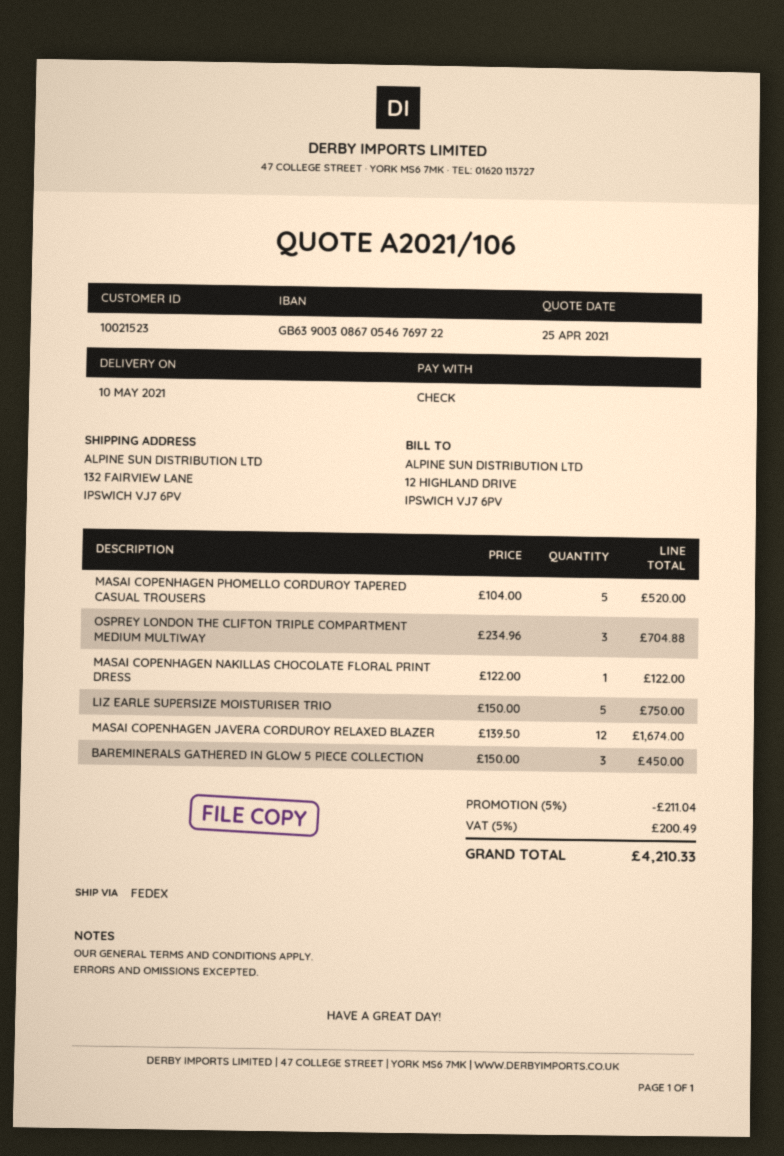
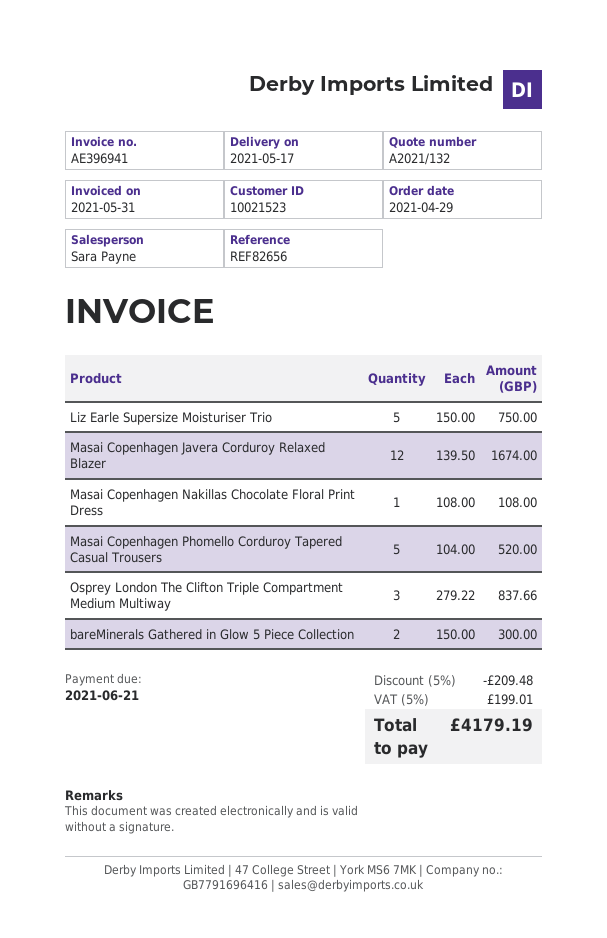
quote number: A2021/106 -> A2021/132
delivery date: 2021-05-10 -> 2021-05-17
OSPREY LONDON THE CLIFTON TRIPLE COMPARTMENT MEDIUM MULTIWAY: 3 x 234.96 = 704.88 -> 3 x 279.22 = 837.66
MASAI COPENHAGEN NAKILLAS CHOCOLATE FLORAL PRINT DRESS: 1 x 122.00 = 122.00 -> 1 x 108.00 = 108.00
BAREMINERALS GATHERED IN GLOW 5 PIECE COLLECTION: 3 x 150.00 = 450.00 -> 2 x 150.00 = 300.00
discount: 5% = 211.04 -> 5% = 209.48
tax: 5% = 200.49 -> 5% = 199.01
total: 4210.33 -> 4179.19

